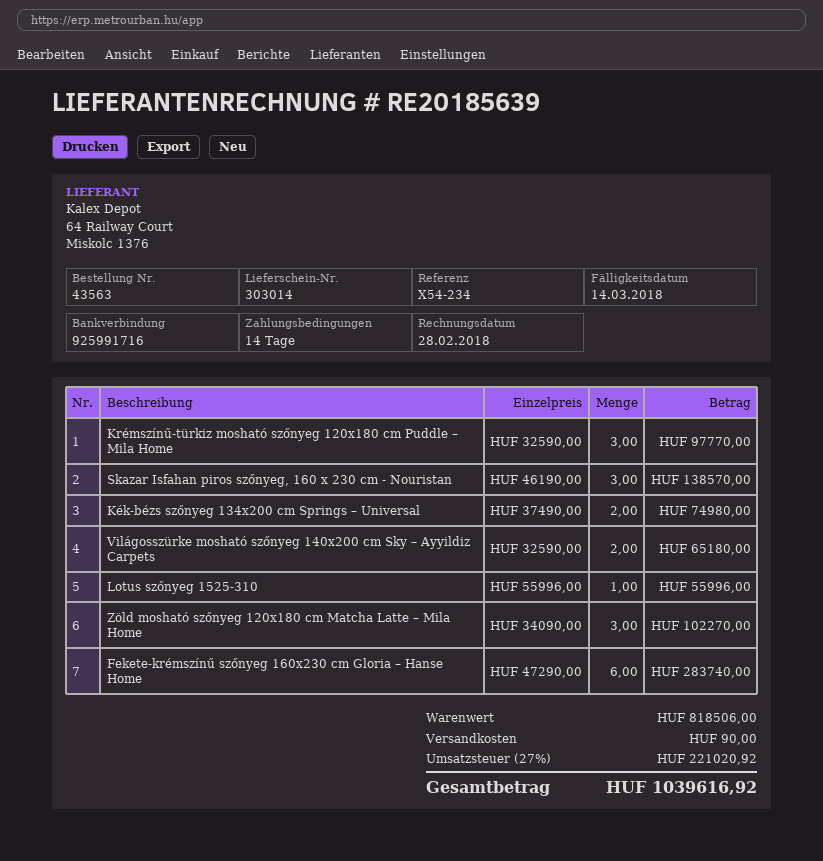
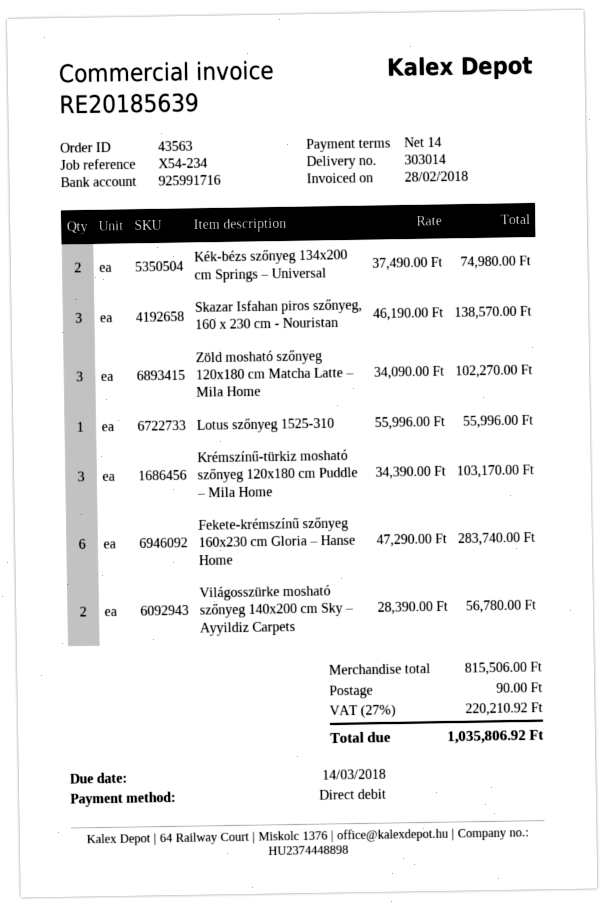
Krémszínű-türkiz mosható szőnyeg 120x180 cm Puddle – Mila Home: 3 x 32590.00 = 97770.00 -> 3 x 34390.00 = 103170.00
Világosszürke mosható szőnyeg 140x200 cm Sky – Ayyildiz Carpets: 2 x 32590.00 = 65180.00 -> 2 x 28390.00 = 56780.00
subtotal: 818506.00 -> 815506.00
tax: 27% = 221020.92 -> 27% = 220210.92
total: 1039616.92 -> 1035806.92

